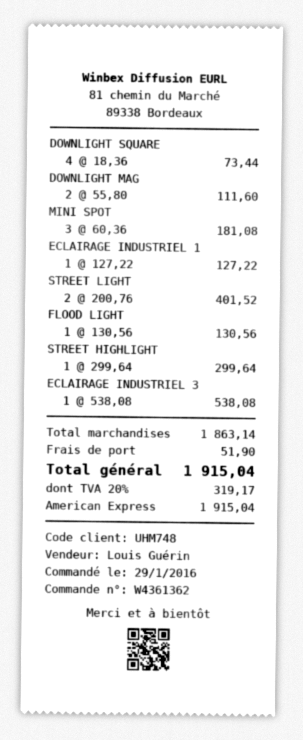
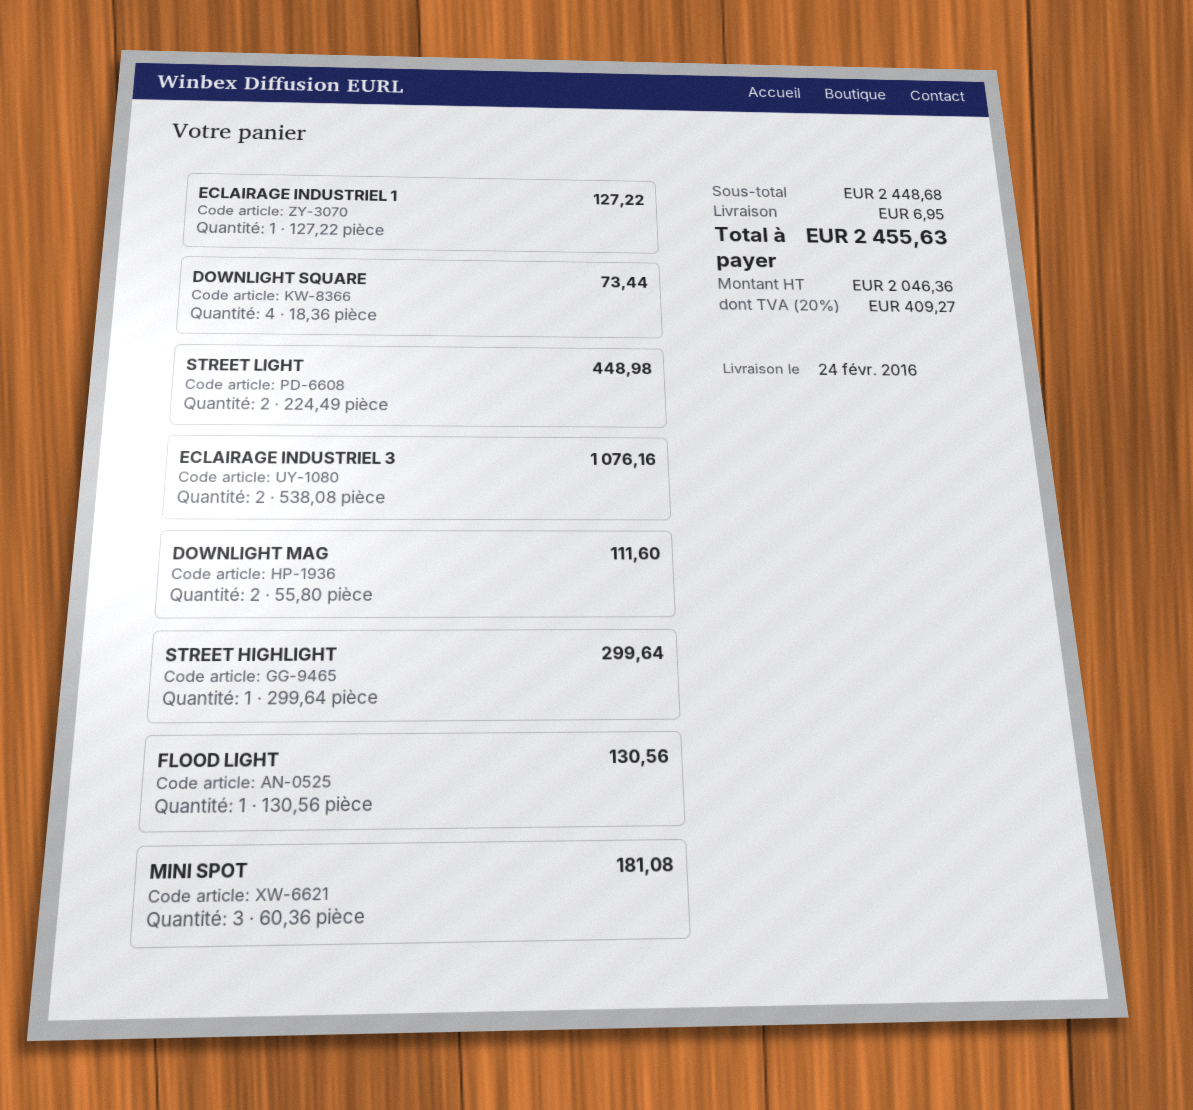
STREET LIGHT: 2 x 200.76 = 401.52 -> 2 x 224.49 = 448.98
ECLAIRAGE INDUSTRIEL 3: 1 x 538.08 = 538.08 -> 2 x 538.08 = 1076.16
subtotal: 1863.14 -> 2448.68
shipping: 51.90 -> 6.95
tax: 20% = 319.17 -> 20% = 409.27
total: 1915.04 -> 2455.63

